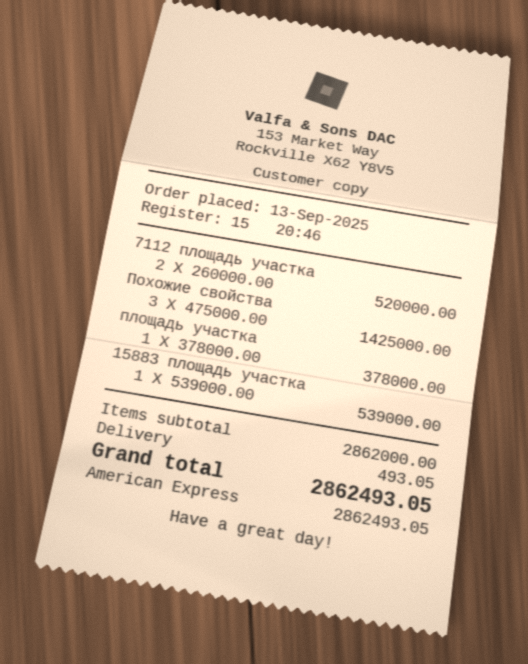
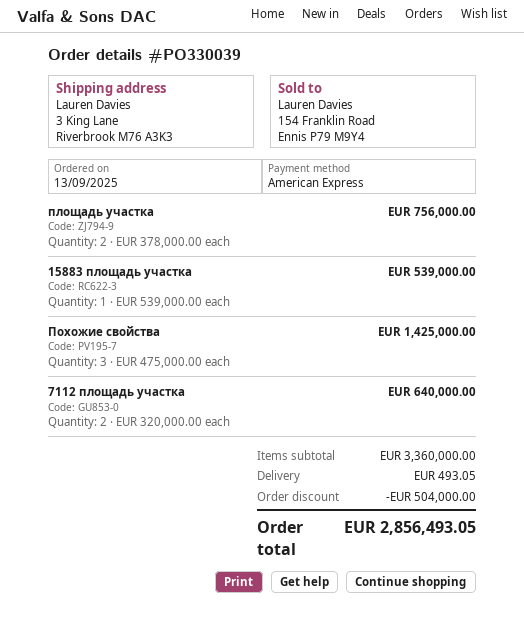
7112 площадь участка: 2 x 260000.00 = 520000.00 -> 2 x 320000.00 = 640000.00
площадь участка: 1 x 378000.00 = 378000.00 -> 2 x 378000.00 = 756000.00
subtotal: 2862000.00 -> 3360000.00
discount: none -> 504000.00
total: 2862493.05 -> 2856493.05

